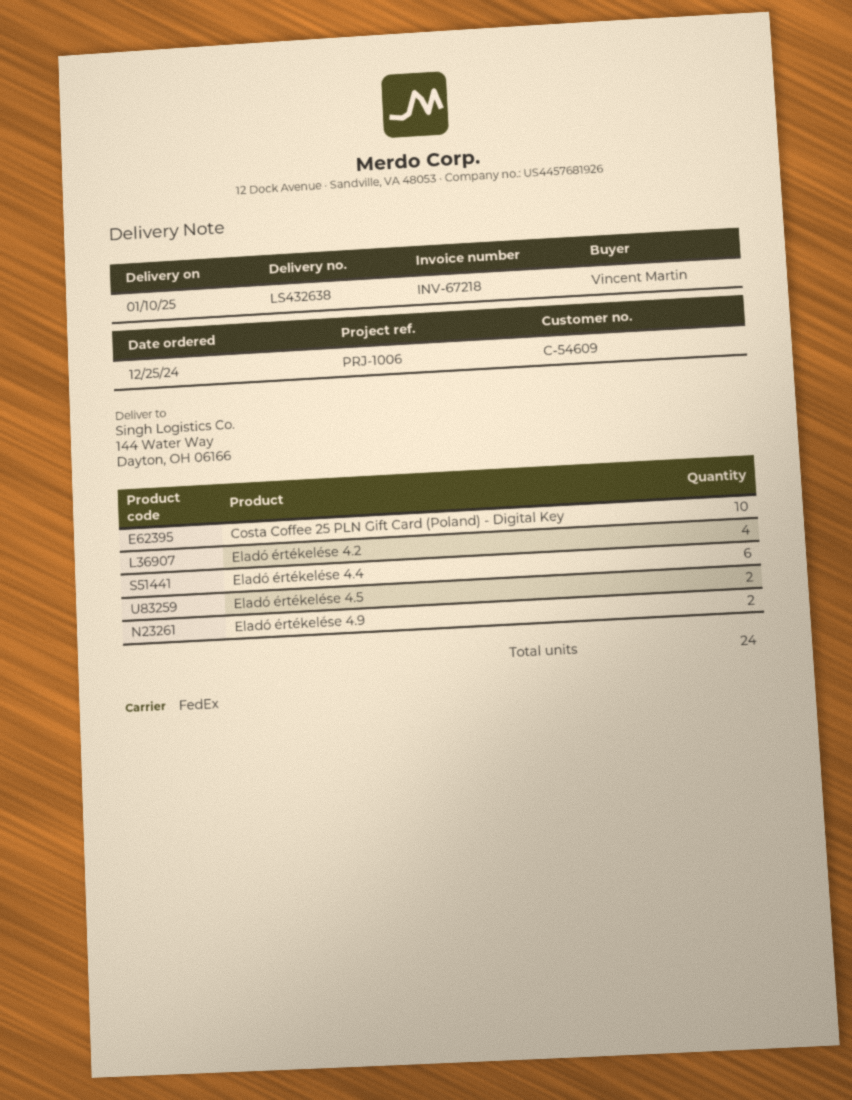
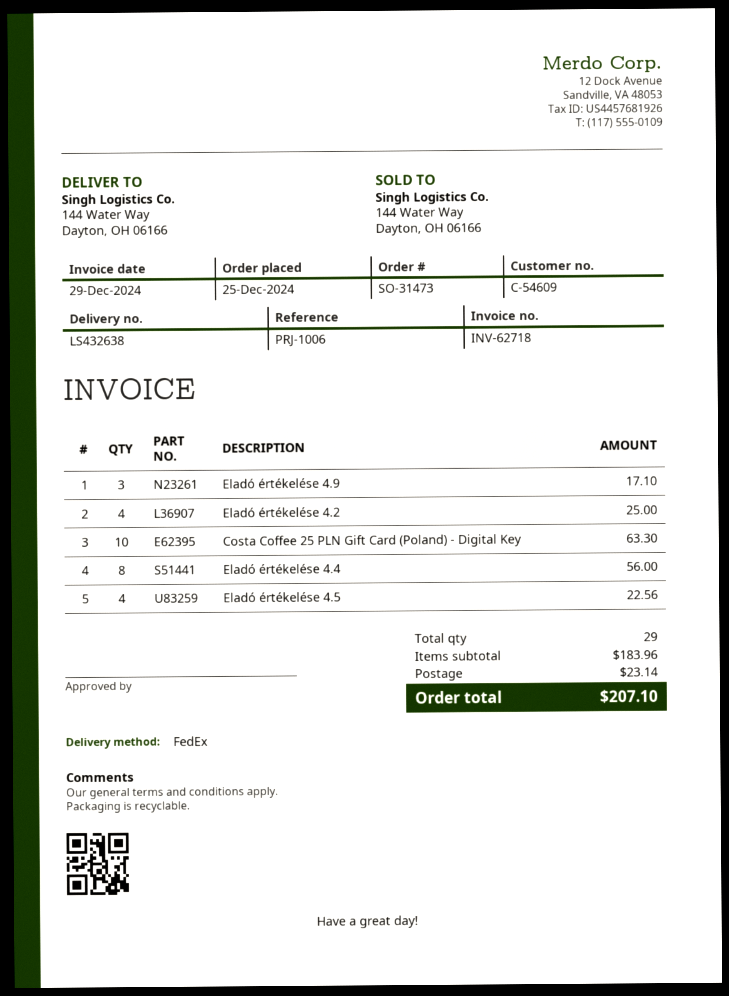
invoice number: INV-67218 -> INV-62718
Eladó értékelése 4.4: 6 -> 8
Eladó értékelése 4.5: 2 -> 4
Eladó értékelése 4.9: 2 -> 3
total quantity: 24 -> 29

